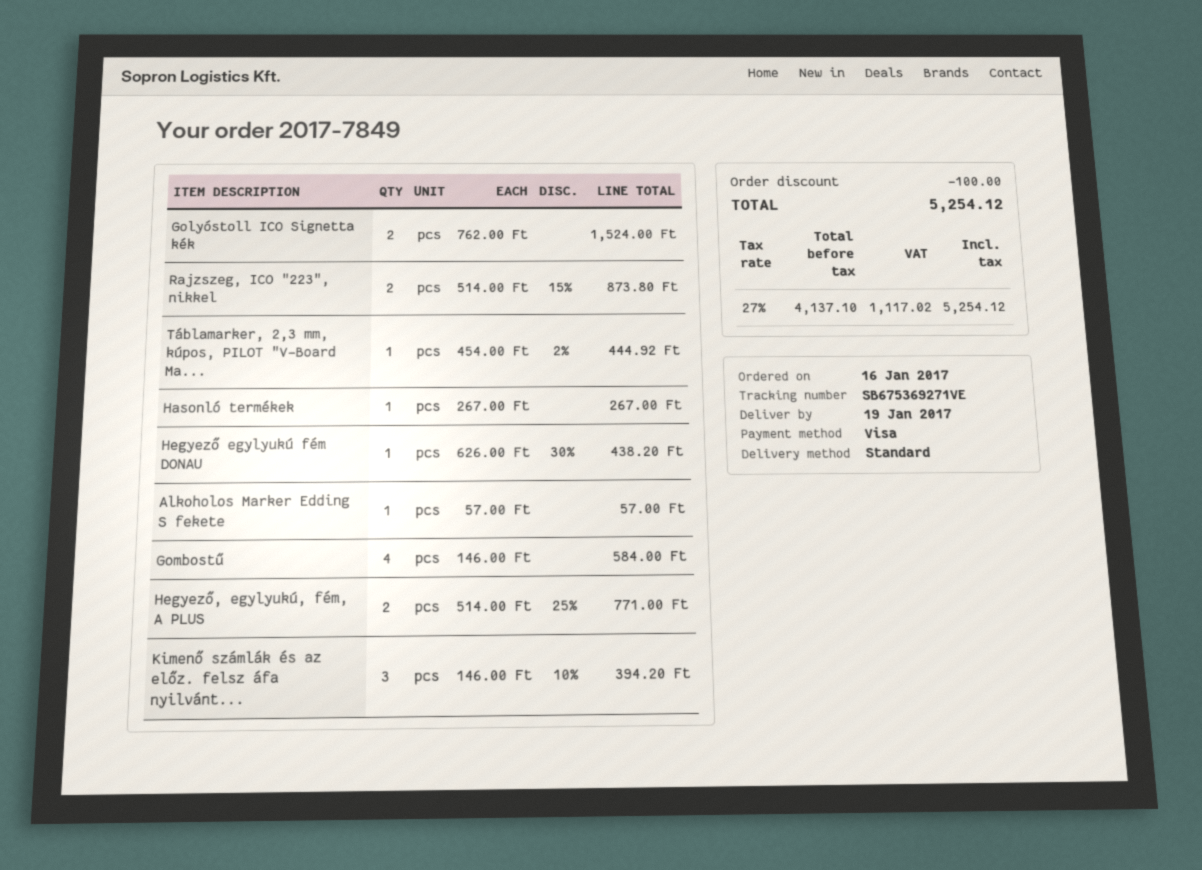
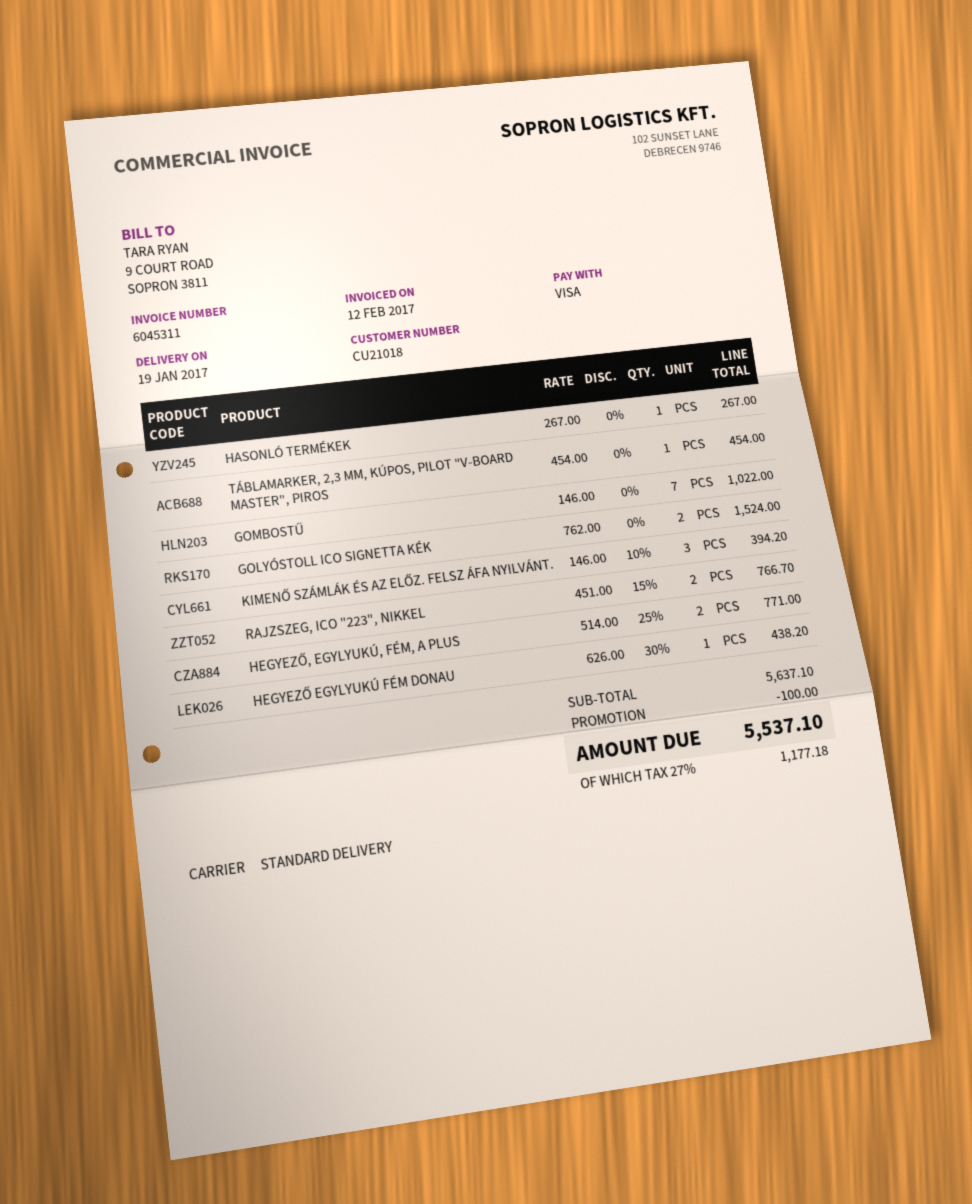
Rajzszeg, ICO "223", nikkel: 2 x 514.00 - 15% = 873.80 -> 2 x 451.00 - 15% = 766.70
Táblamarker, 2,3 mm, kúpos, PILOT "V-Board Ma...: 1 x 454.00 - 2% = 444.92 -> 1 x 454.00 = 454.00
Alkoholos Marker Edding S fekete: 1 x 57.00 = 57.00 -> none
Gombostű: 4 x 146.00 = 584.00 -> 7 x 146.00 = 1022.00
tax: 27% = 1117.02 -> 27% = 1177.18
total: 5254.12 -> 5537.10

